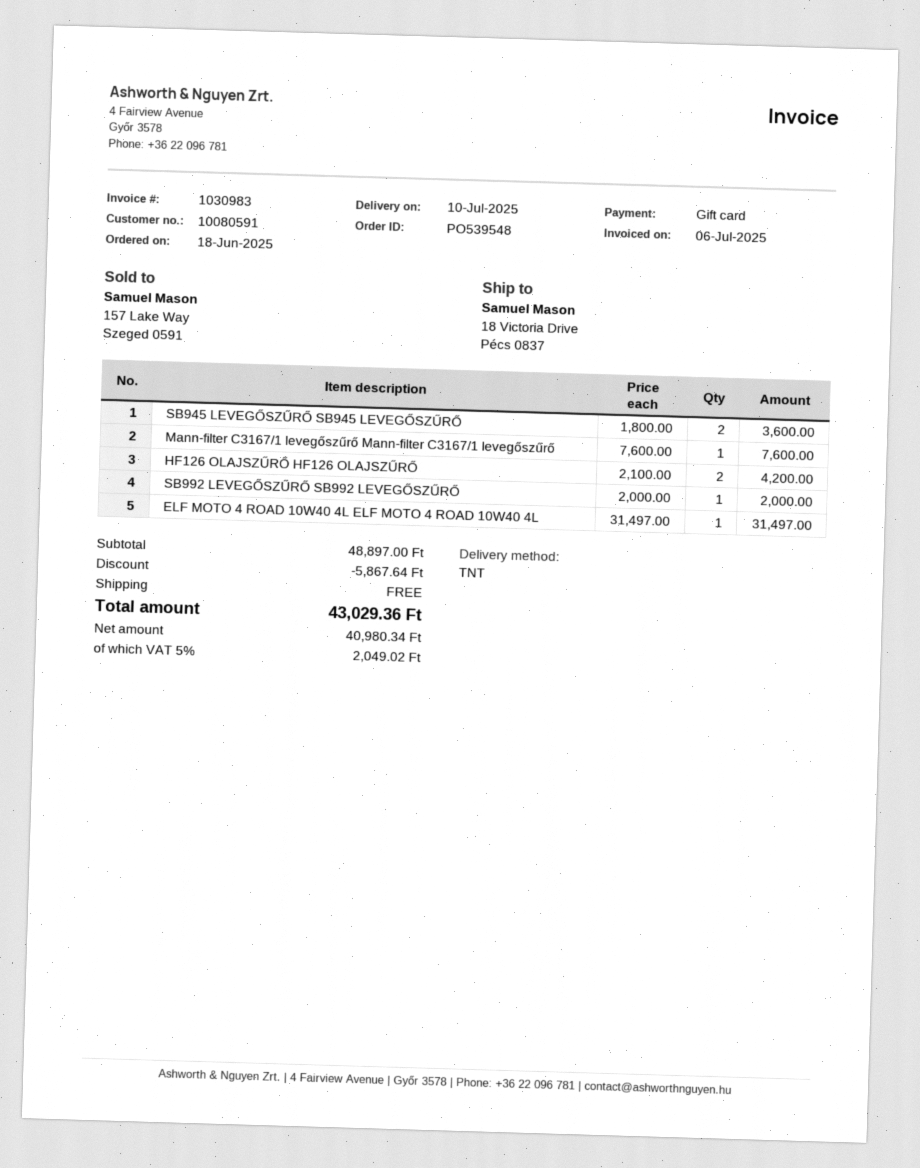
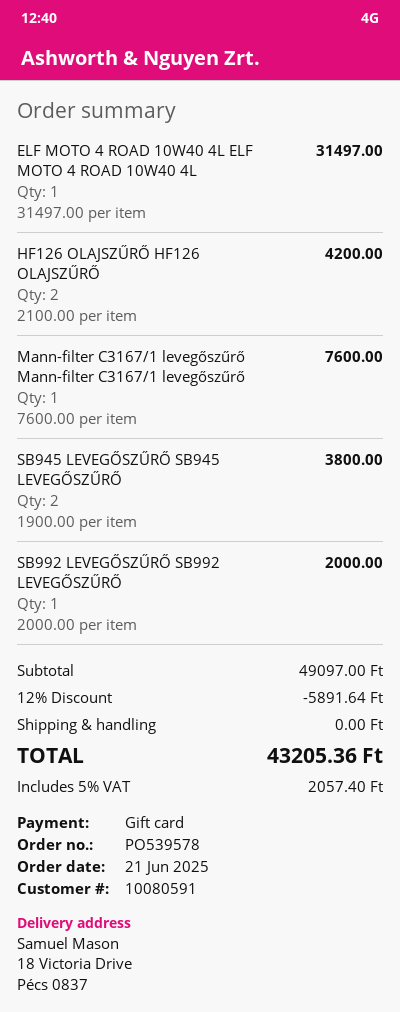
order number: PO539548 -> PO539578
order date: 2025-06-18 -> 2025-06-21
SB945 LEVEGŐSZŰRŐ SB945 LEVEGŐSZŰRŐ: 2 x 1800.00 = 3600.00 -> 2 x 1900.00 = 3800.00
subtotal: 48897.00 -> 49097.00
discount: 5867.64 -> 5891.64
tax: 5% = 2049.02 -> 5% = 2057.40
total: 43029.36 -> 43205.36

